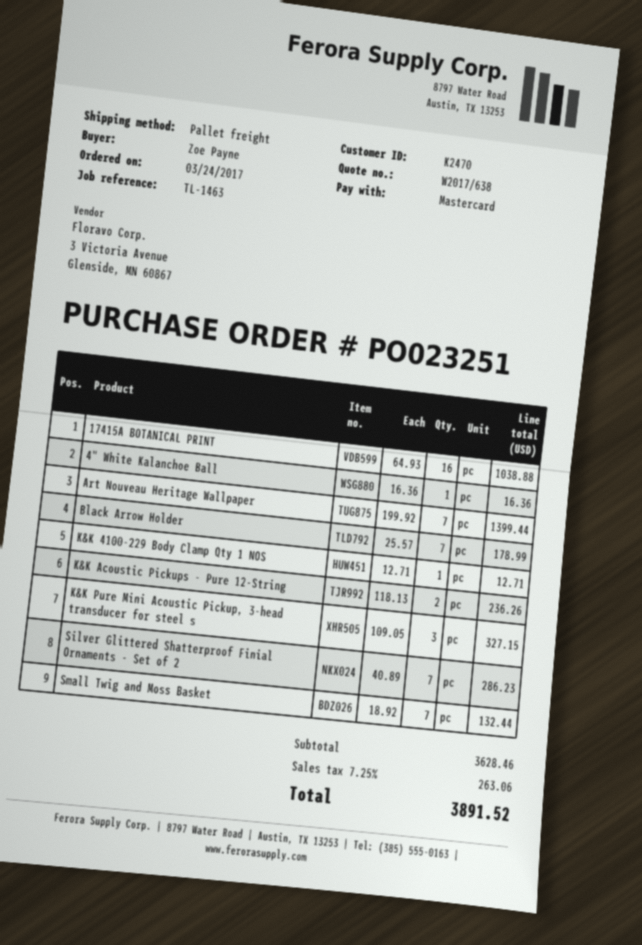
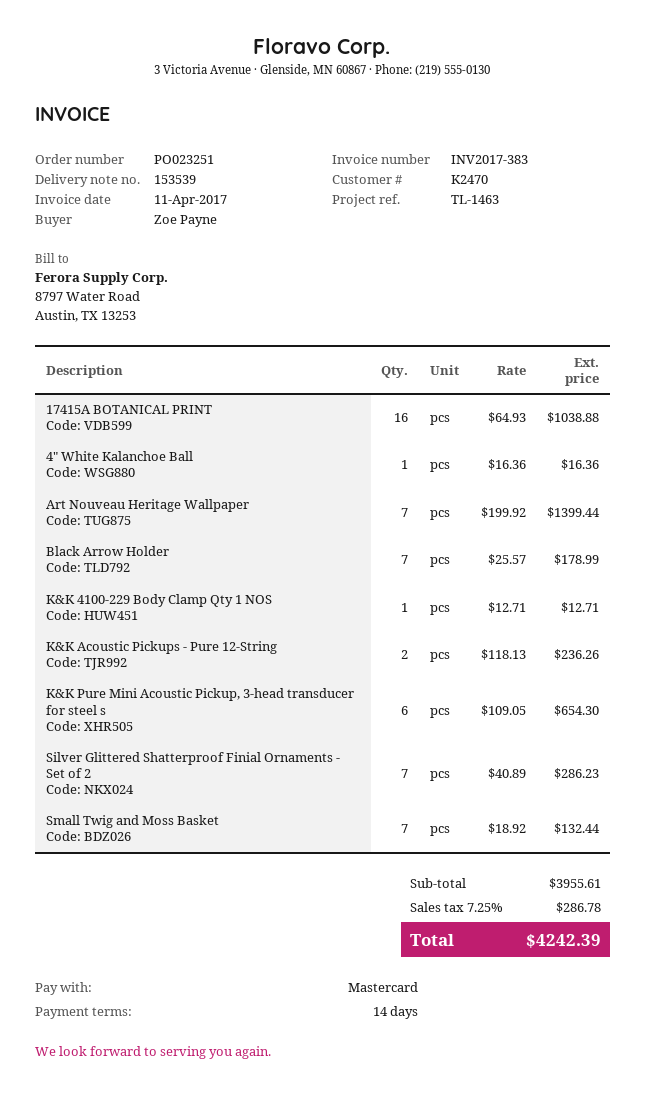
K&K Pure Mini Acoustic Pickup, 3-head transducer for steel s: 3 x 109.05 = 327.15 -> 6 x 109.05 = 654.30
subtotal: 3628.46 -> 3955.61
tax: 7.25% = 263.06 -> 7.25% = 286.78
total: 3891.52 -> 4242.39

